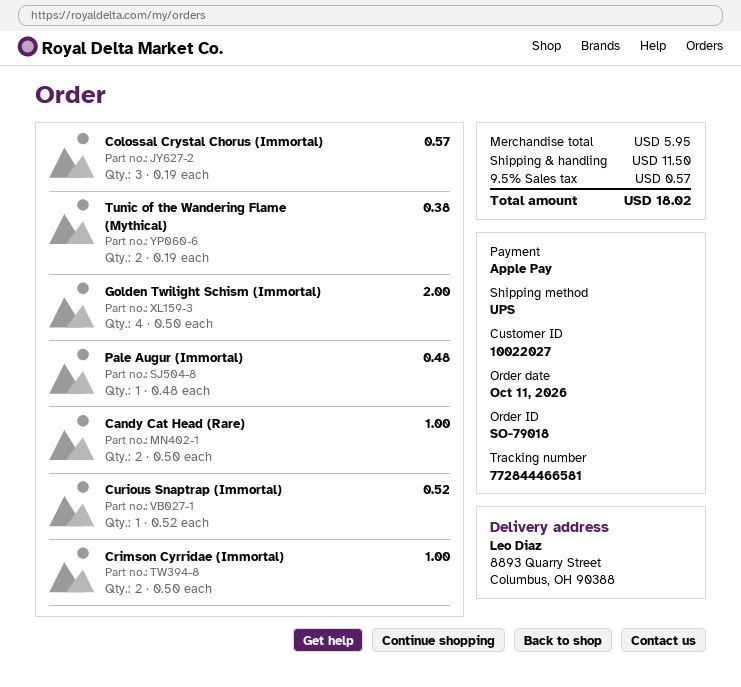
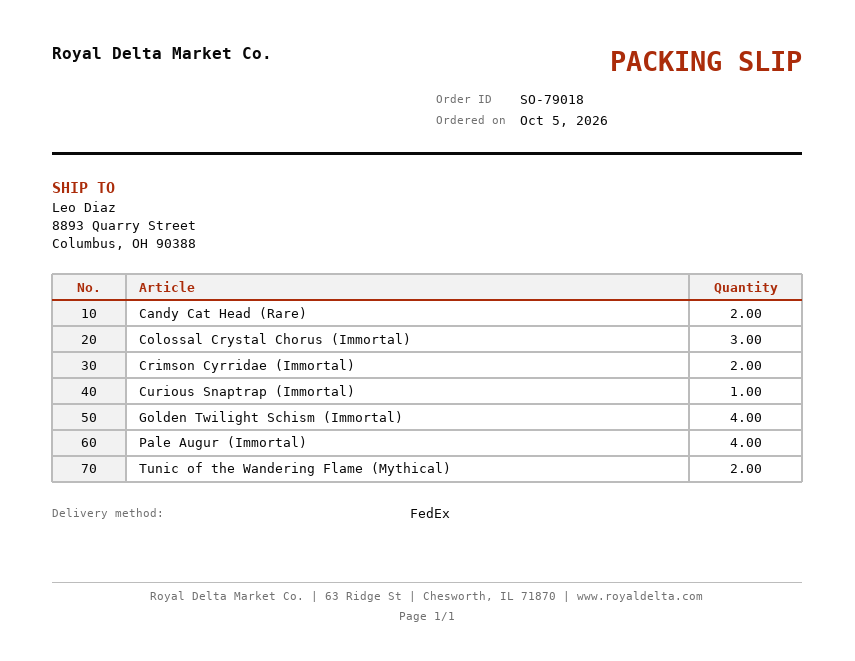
order date: 2026-10-11 -> 2026-10-05
shipping method: UPS -> FedEx
Pale Augur (Immortal): 1 -> 4

